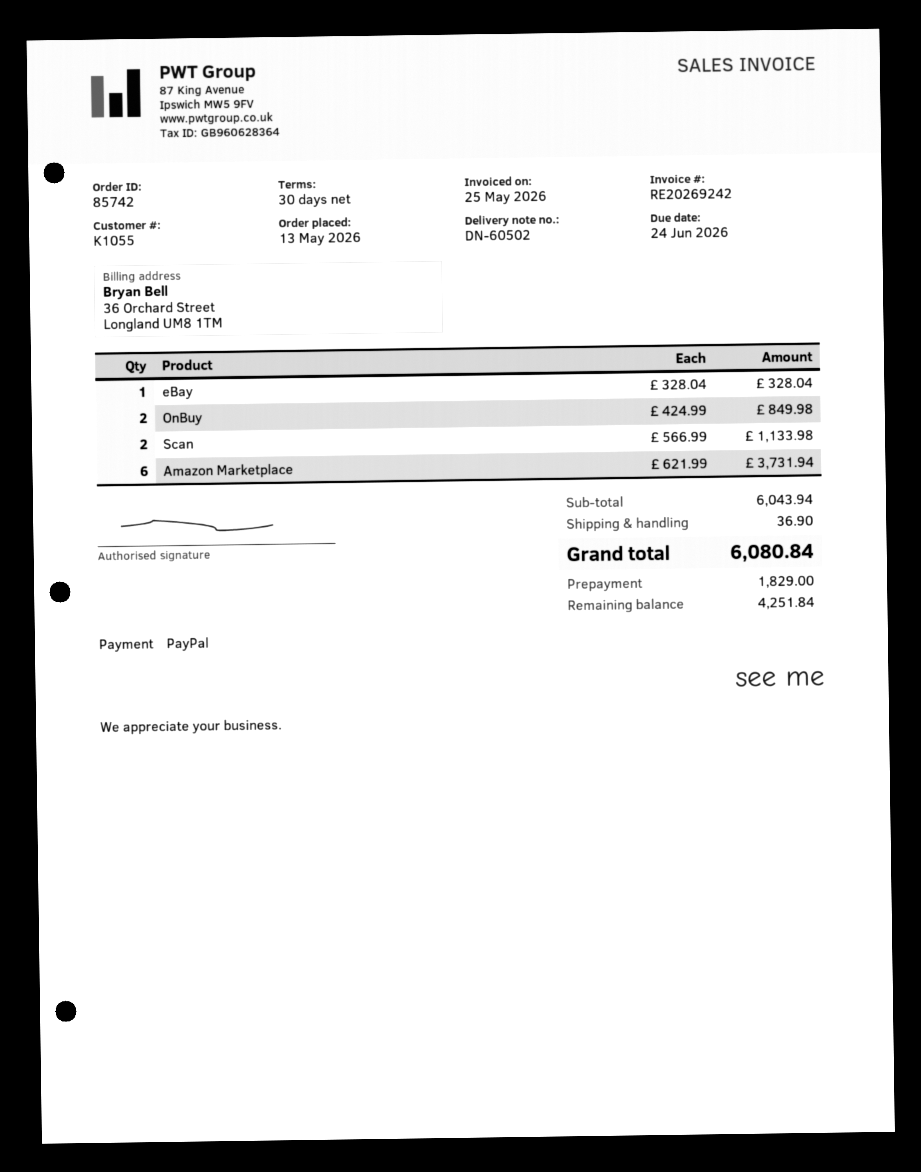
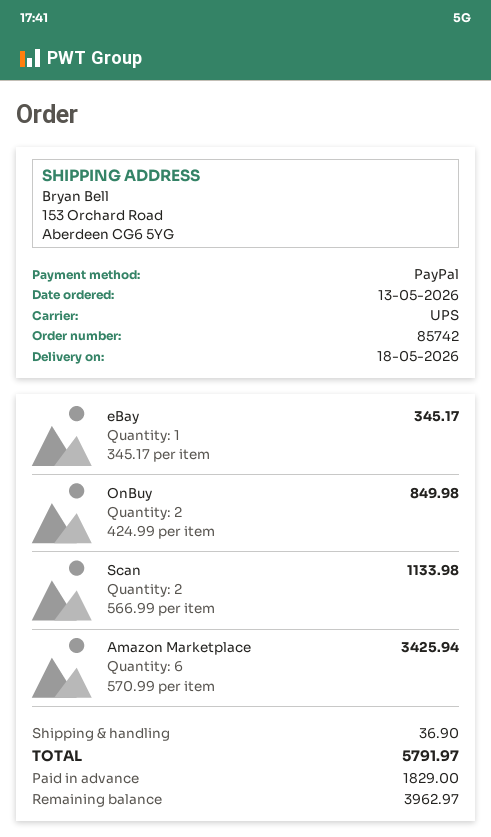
eBay: 1 x 328.04 = 328.04 -> 1 x 345.17 = 345.17
Amazon Marketplace: 6 x 621.99 = 3731.94 -> 6 x 570.99 = 3425.94
total: 6080.84 -> 5791.97
balance: 4251.84 -> 3962.97

